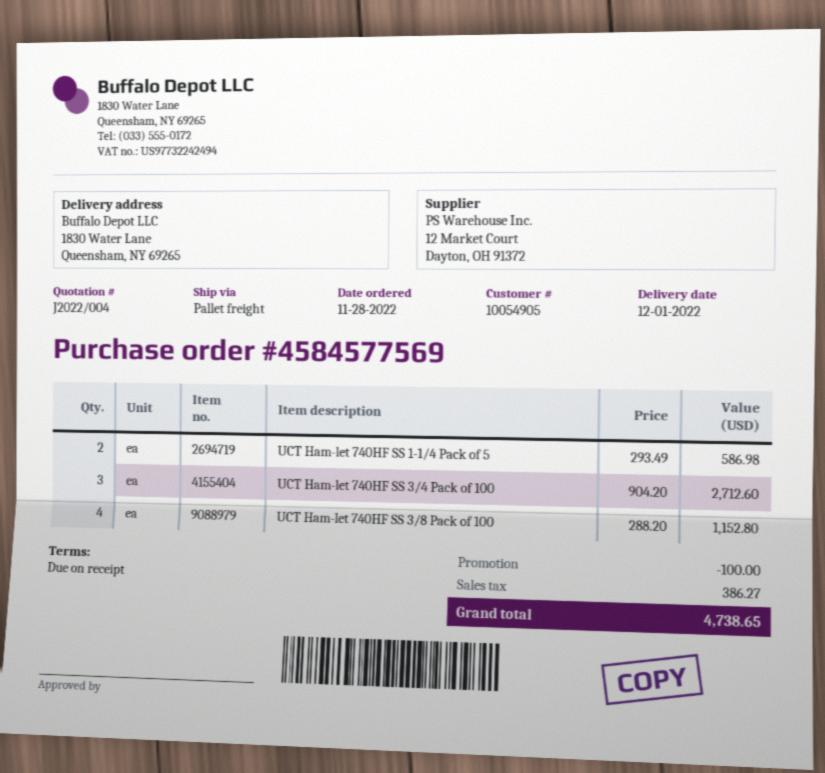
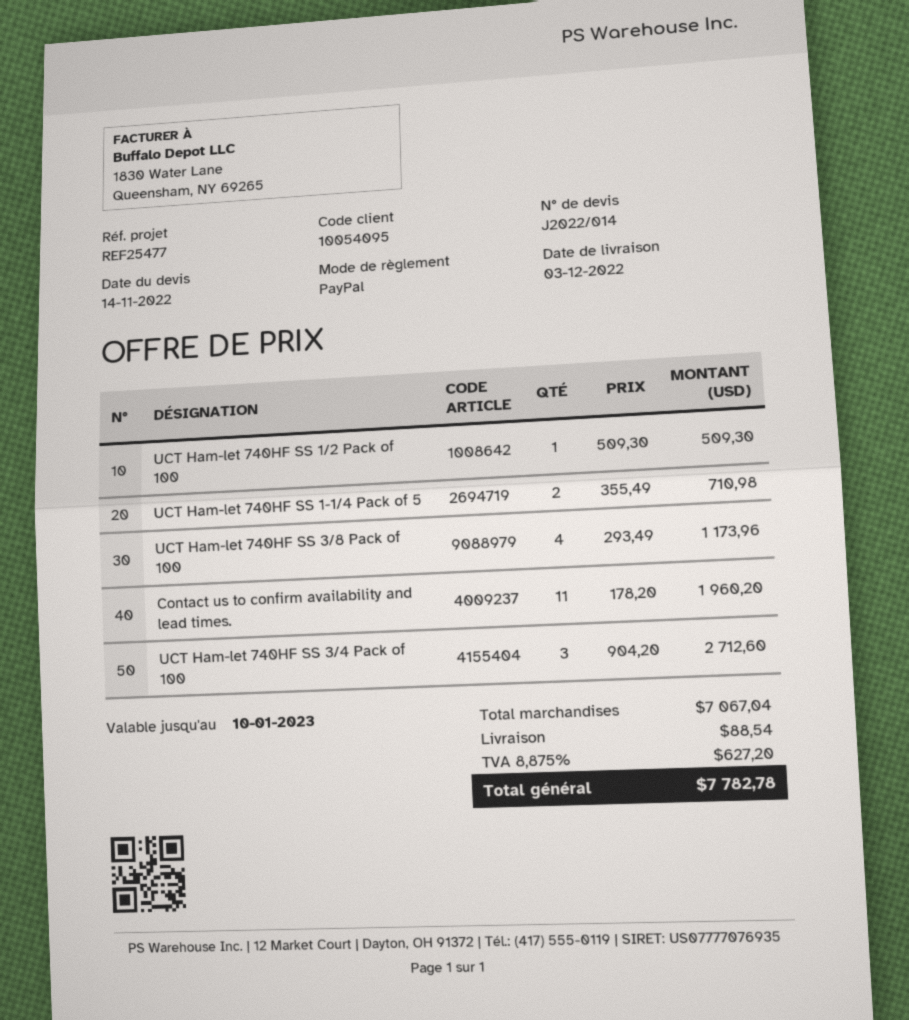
quote number: J2022/004 -> J2022/014
delivery date: 2022-12-01 -> 2022-12-03
customer number: 10054905 -> 10054095
UCT Ham-let 740HF SS 1-1/4 Pack of 5: 2 x 293.49 = 586.98 -> 2 x 355.49 = 710.98
UCT Ham-let 740HF SS 3/8 Pack of 100: 4 x 288.20 = 1152.80 -> 4 x 293.49 = 1173.96
UCT Ham-let 740HF SS 1/2 Pack of 100: none -> 1 x 509.30 = 509.30
Contact us to confirm availability and lead times.: none -> 11 x 178.20 = 1960.20
discount: 100.00 -> none
shipping: none -> 88.54
tax: 386.27 -> 627.20
total: 4738.65 -> 7782.78

